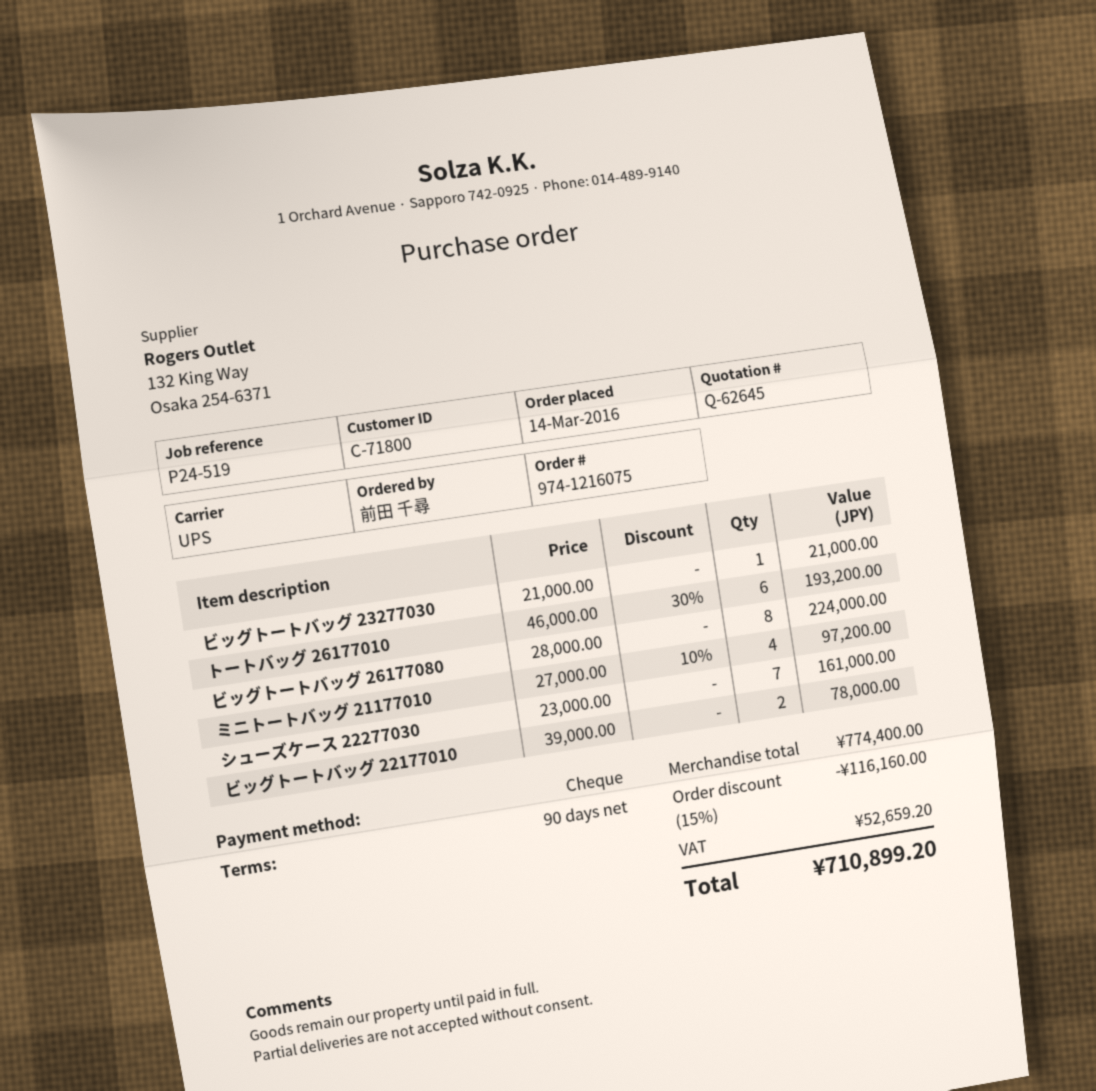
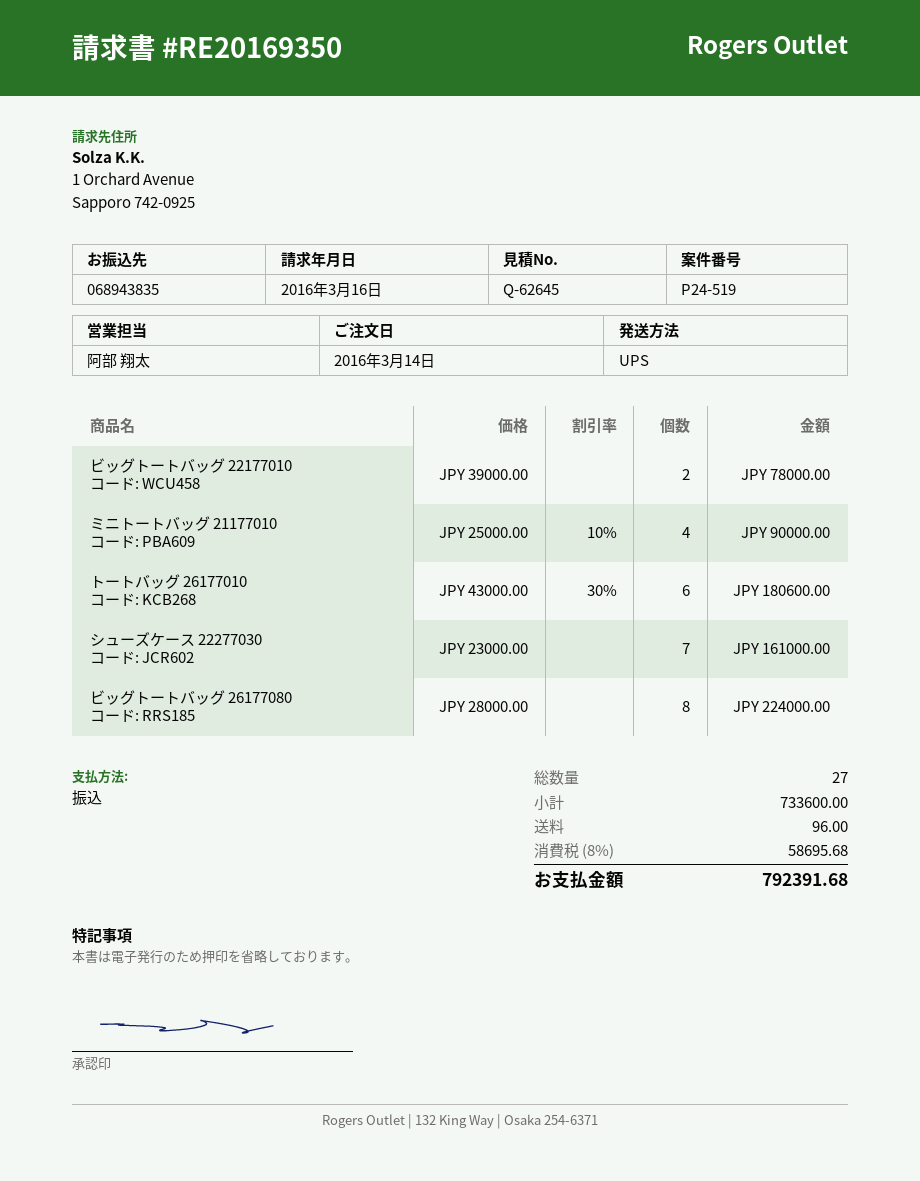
payment method: cheque -> bank transfer
ビッグトートバッグ 23277030: 1 x 21000.00 = 21000.00 -> none
トートバッグ 26177010: 6 x 46000.00 - 30% = 193200.00 -> 6 x 43000.00 - 30% = 180600.00
ミニトートバッグ 21177010: 4 x 27000.00 - 10% = 97200.00 -> 4 x 25000.00 - 10% = 90000.00
subtotal: 774400.00 -> 733600.00
discount: 15% = 116160.00 -> none
shipping: none -> 96.00
tax: 52659.20 -> 58695.68
total: 710899.20 -> 792391.68

